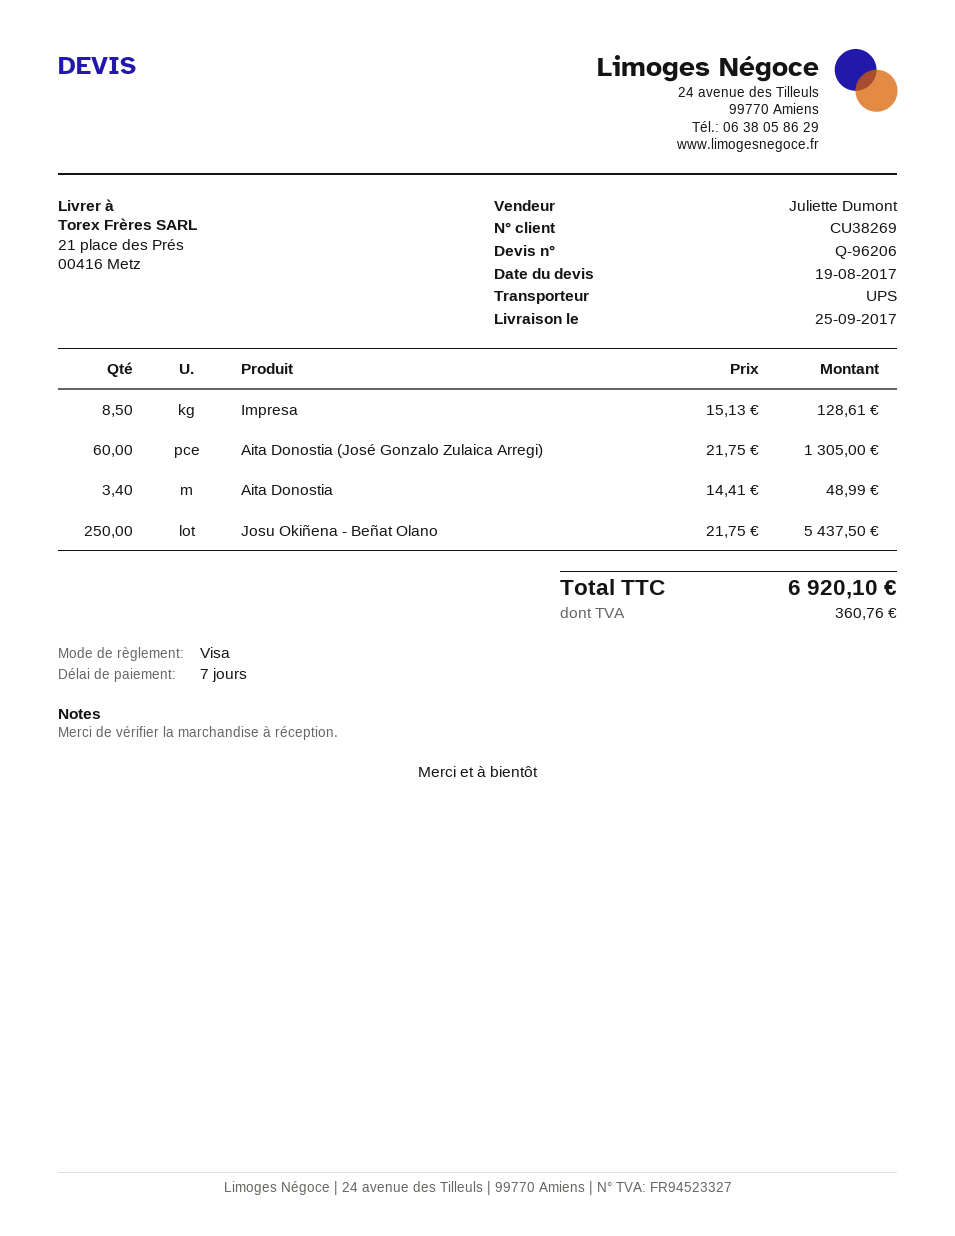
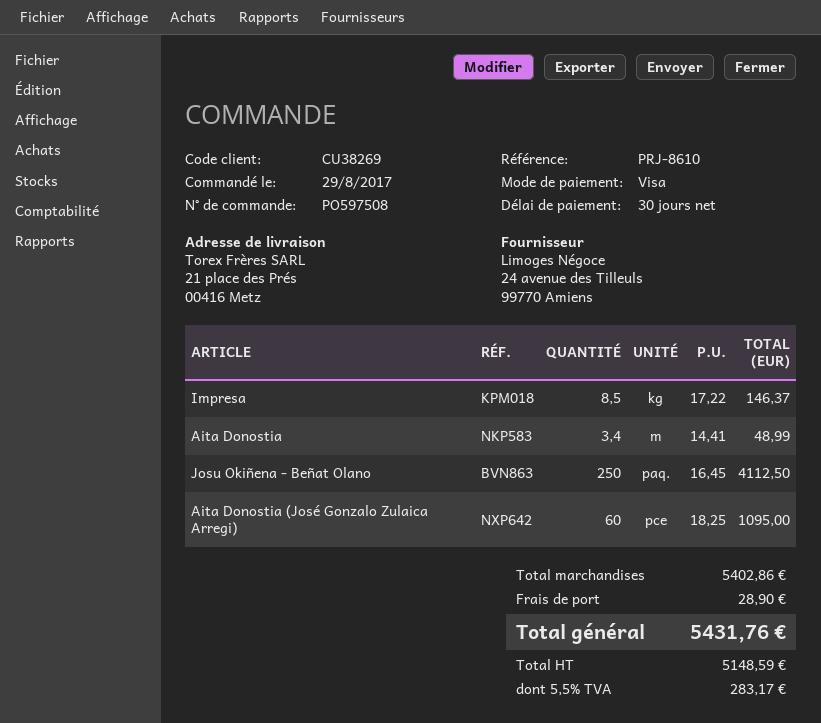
payment terms: 7 days -> 30 days
Impresa: 8.5 x 15.13 = 128.61 -> 8.5 x 17.22 = 146.37
Aita Donostia (José Gonzalo Zulaica Arregi): 60 x 21.75 = 1305.00 -> 60 x 18.25 = 1095.00
Josu Okiñena - Beñat Olano: 250 x 21.75 = 5437.50 -> 250 x 16.45 = 4112.50
shipping: none -> 28.90
tax: 360.76 -> 283.17
total: 6920.10 -> 5431.76

